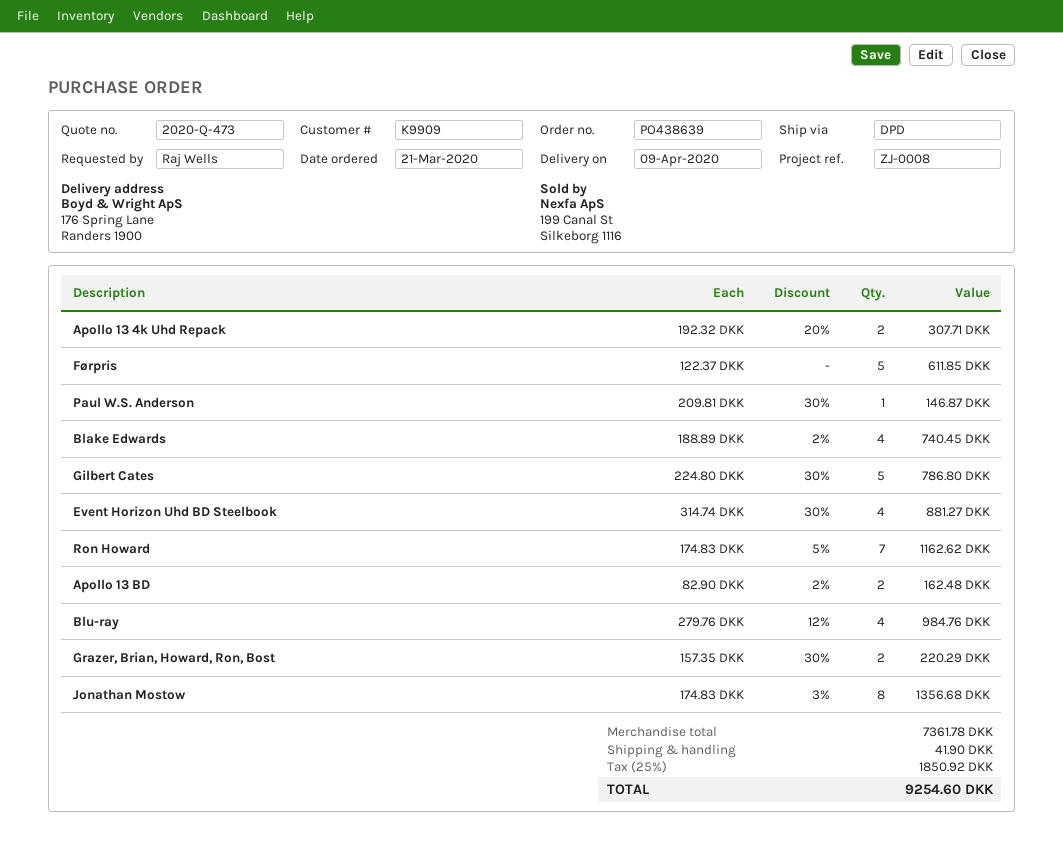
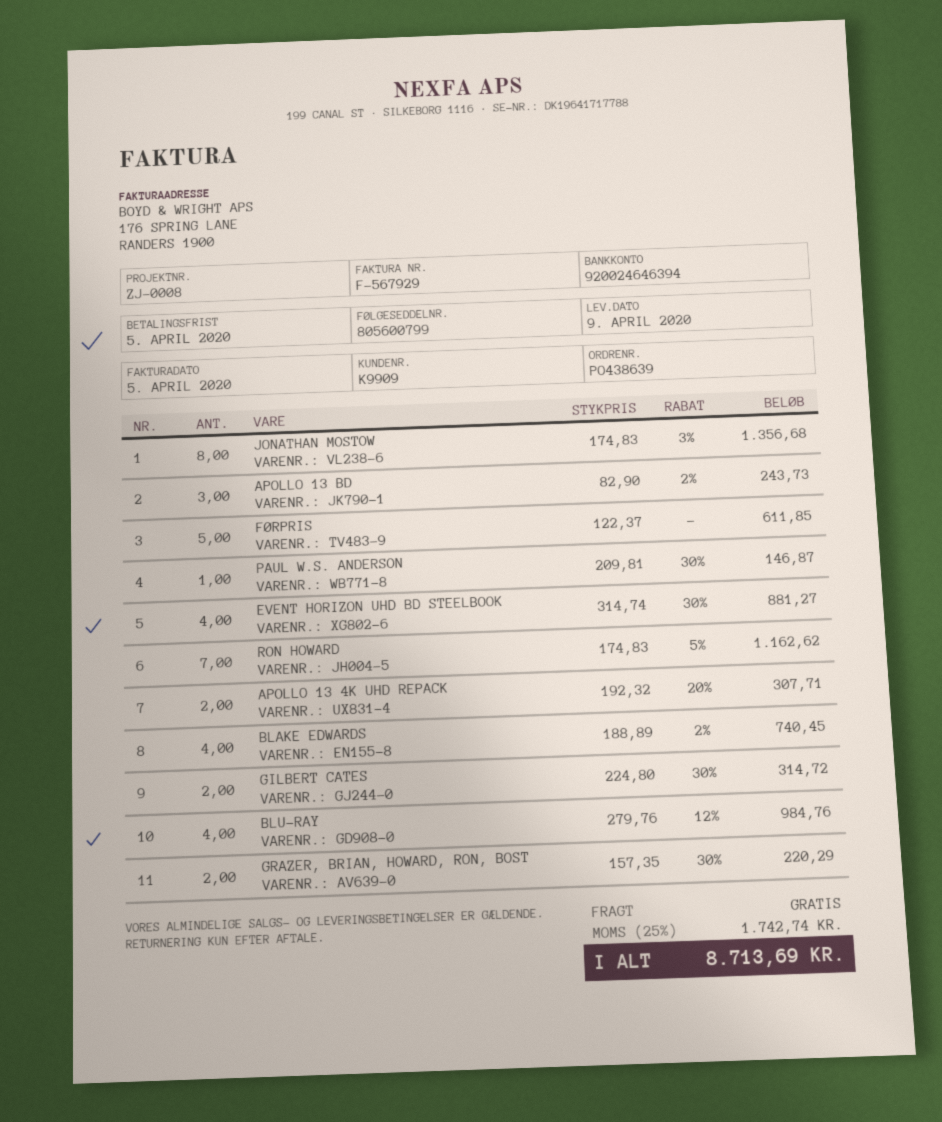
Gilbert Cates: 5 x 224.80 - 30% = 786.80 -> 2 x 224.80 - 30% = 314.72
Apollo 13 BD: 2 x 82.90 - 2% = 162.48 -> 3 x 82.90 - 2% = 243.73
shipping: 41.90 -> 0.00
tax: 25% = 1850.92 -> 25% = 1742.74
total: 9254.60 -> 8713.69

